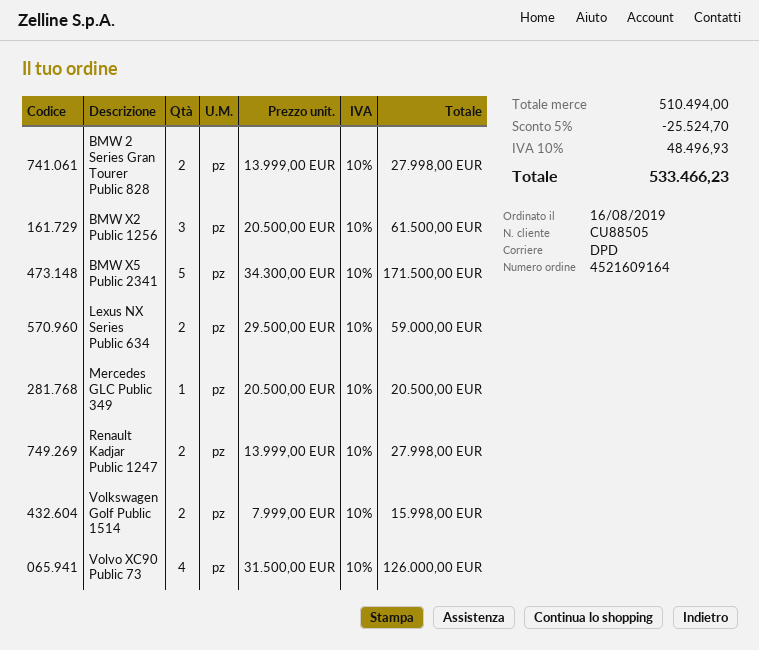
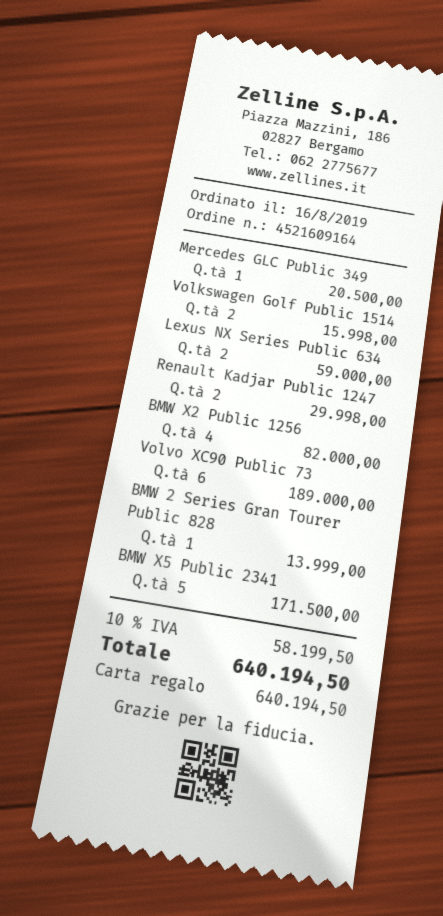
BMW 2 Series Gran Tourer Public 828: 2 for 27998.00 -> 1 for 13999.00
BMW X2 Public 1256: 3 for 61500.00 -> 4 for 82000.00
Renault Kadjar Public 1247: 2 for 27998.00 -> 2 for 29998.00
Volvo XC90 Public 73: 4 for 126000.00 -> 6 for 189000.00
discount: 5% = 25524.70 -> none
tax: 10% = 48496.93 -> 10% = 58199.50
total: 533466.23 -> 640194.50

